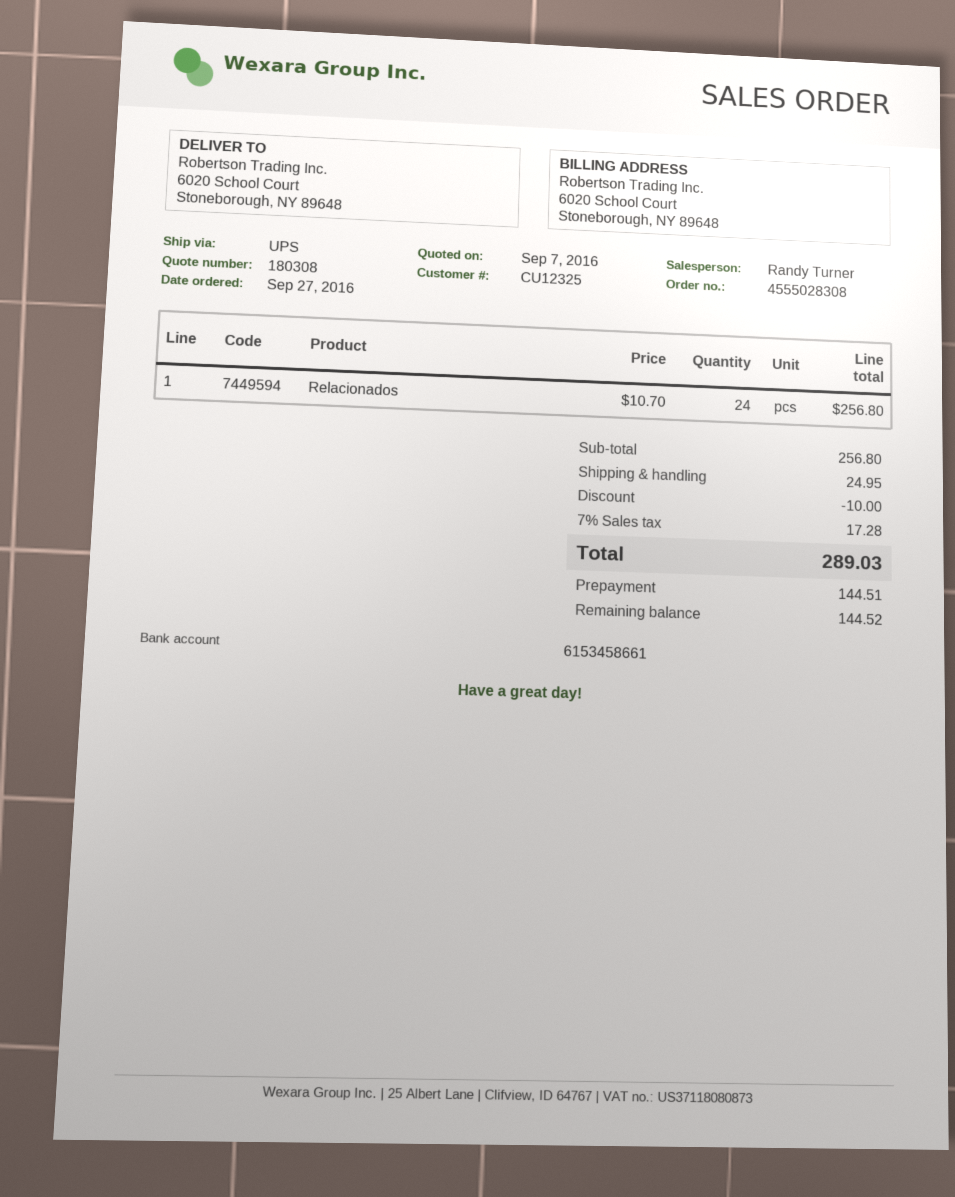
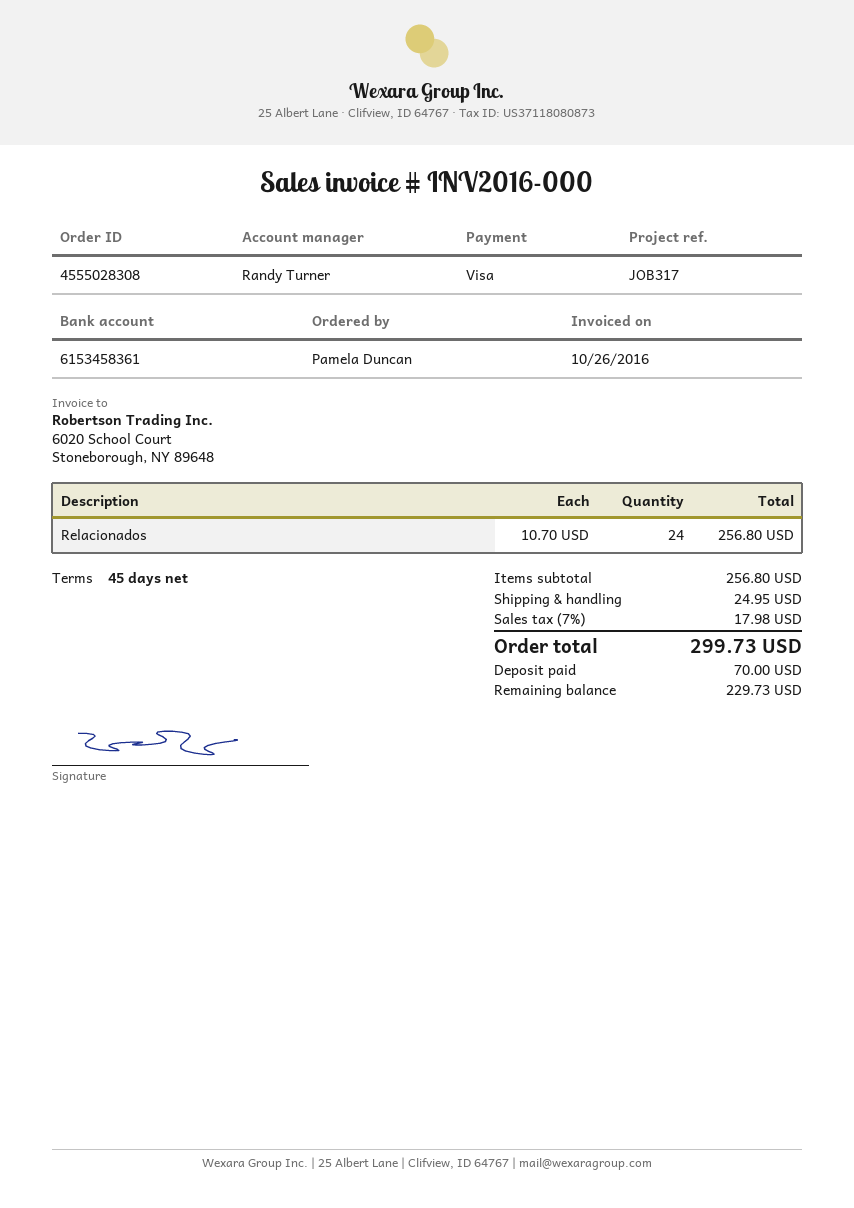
bank account: 6153458661 -> 6153458361
discount: 10.00 -> none
tax: 7% = 17.28 -> 7% = 17.98
total: 289.03 -> 299.73
deposit: 144.51 -> 70.00
balance: 144.52 -> 229.73

